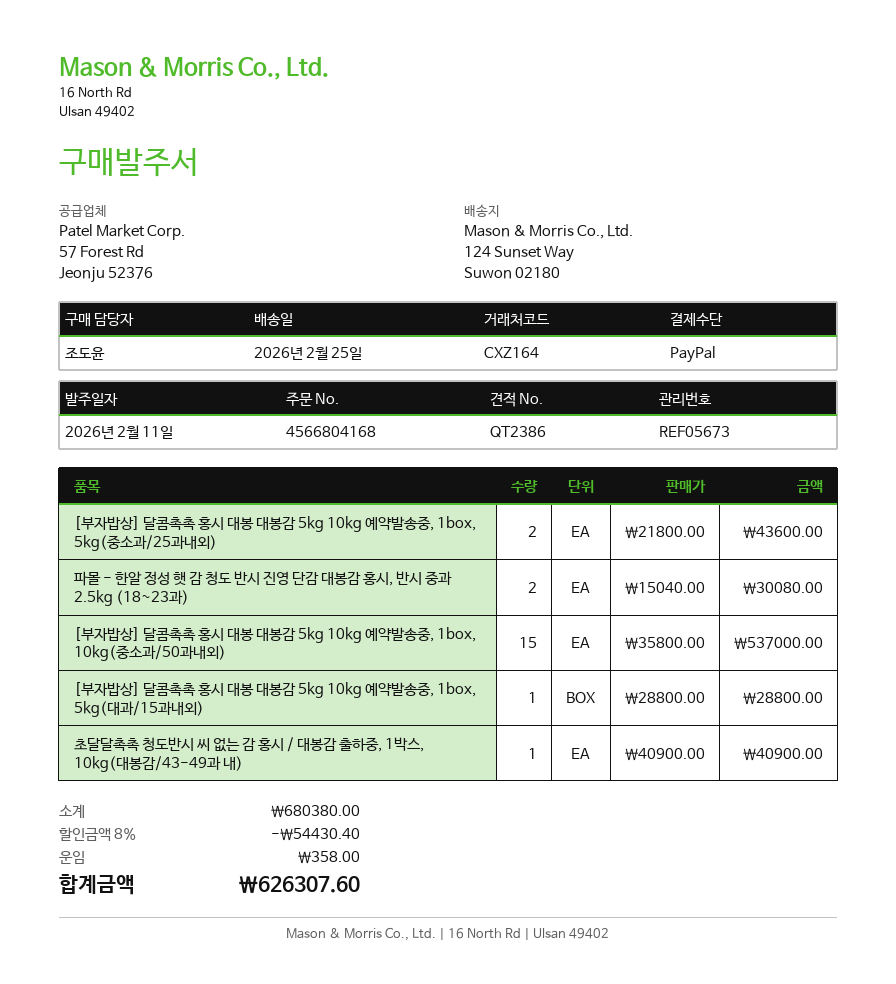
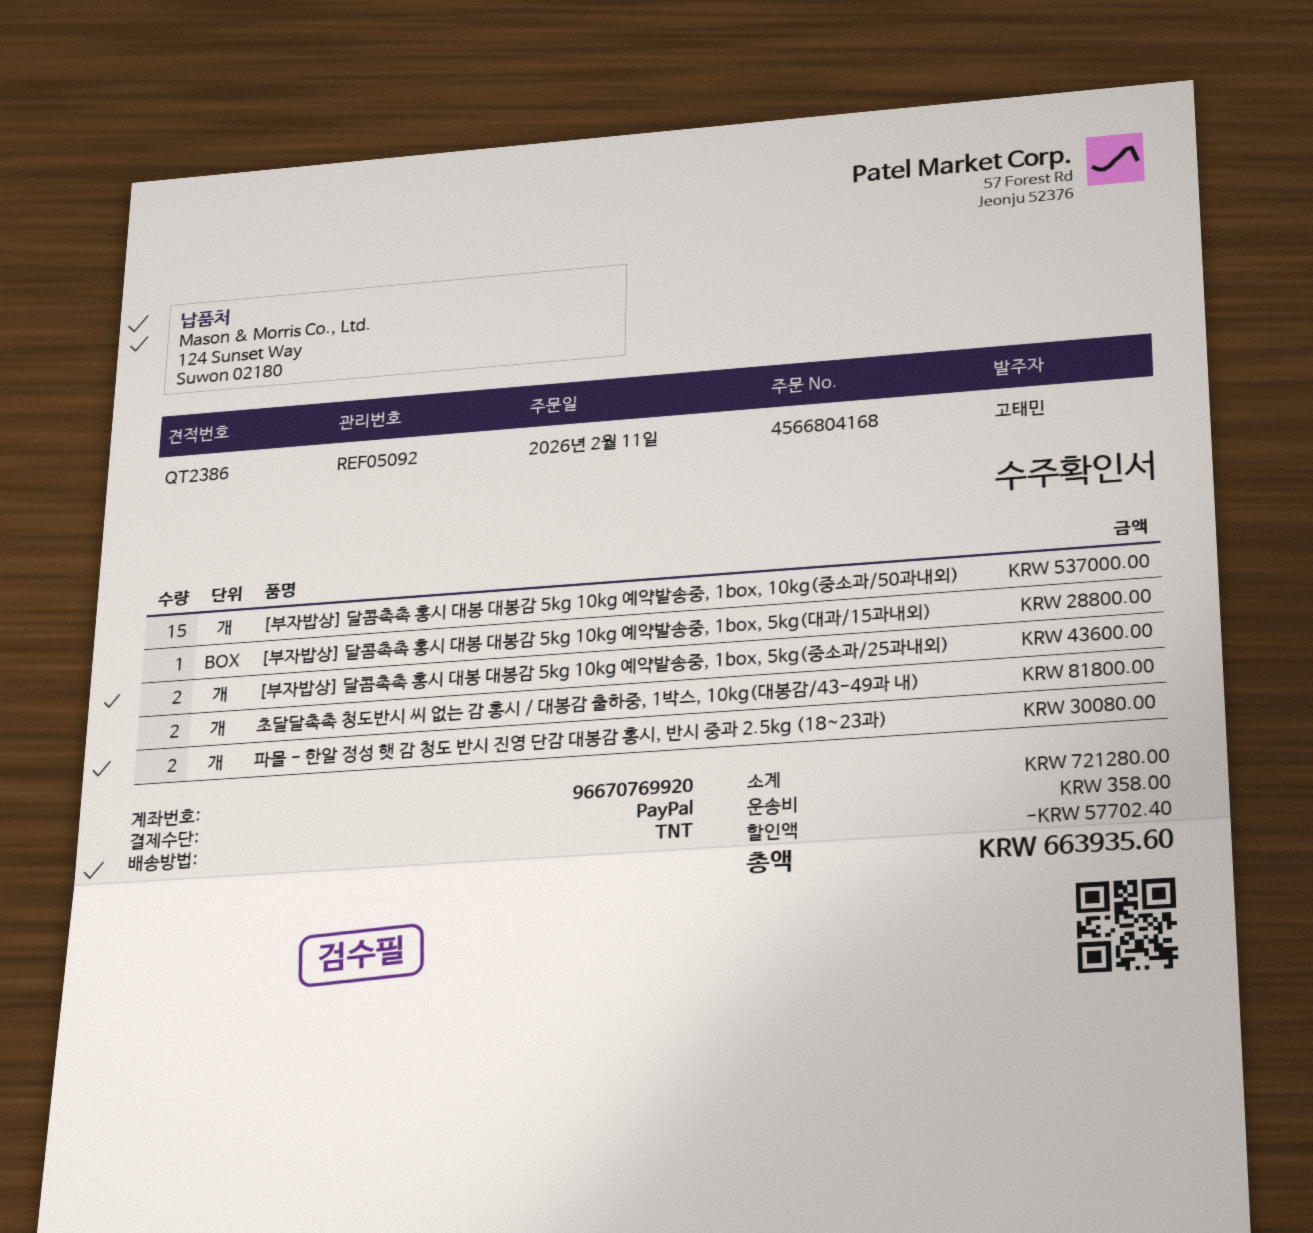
reference: REF05673 -> REF05092
ordered by: 조도윤 -> 고태민
초달달촉촉 청도반시 씨 없는 감 홍시 / 대봉감 출하중, 1박스, 10kg(대봉감/43-49과 내): 1 for 40900.00 -> 2 for 81800.00
subtotal: 680380.00 -> 721280.00
discount: 54430.40 -> 57702.40
total: 626307.60 -> 663935.60

